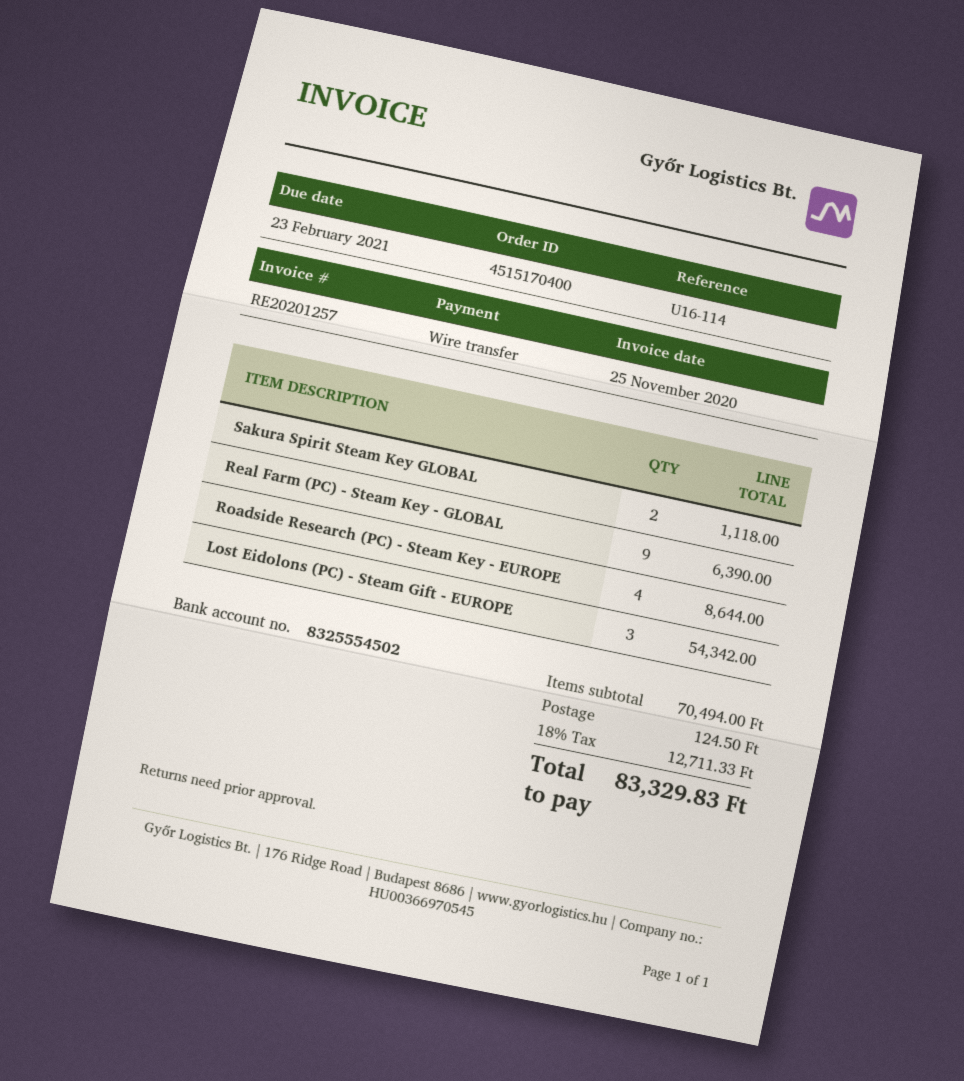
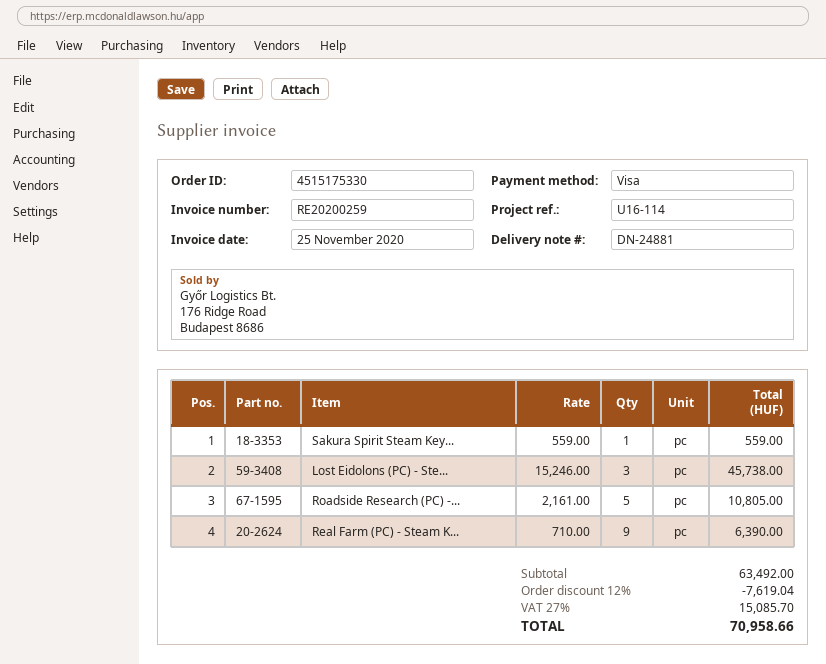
order number: 4515170400 -> 4515175330
invoice number: RE20201257 -> RE20200259
payment method: bank transfer -> Visa
Sakura Spirit Steam Key GLOBAL: 2 for 1118.00 -> 1 for 559.00
Roadside Research (PC) - Steam Key - EUROPE: 4 for 8644.00 -> 5 for 10805.00
Lost Eidolons (PC) - Steam Gift - EUROPE: 3 for 54342.00 -> 3 for 45738.00
subtotal: 70494.00 -> 63492.00
discount: none -> 12% = 7619.04
shipping: 124.50 -> none
tax: 18% = 12711.33 -> 27% = 15085.70
total: 83329.83 -> 70958.66

